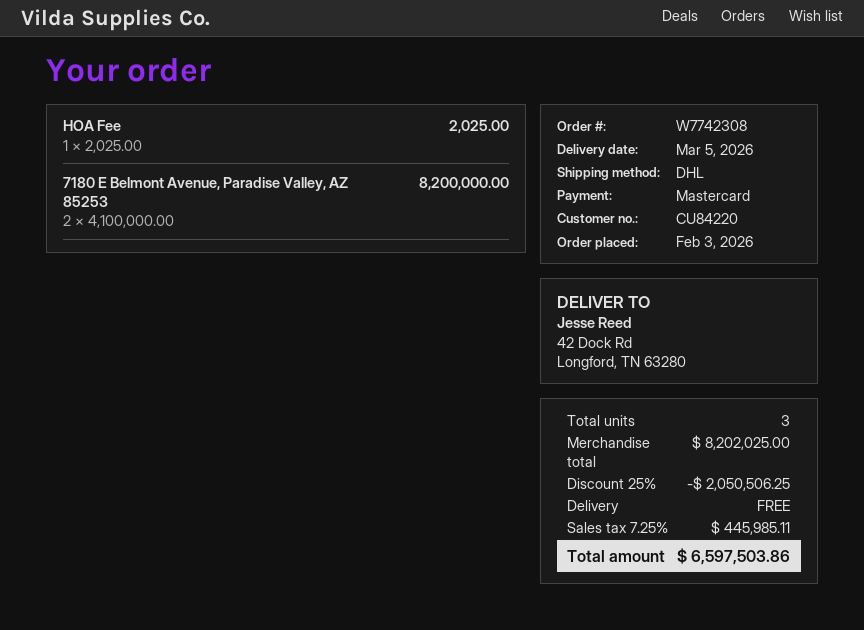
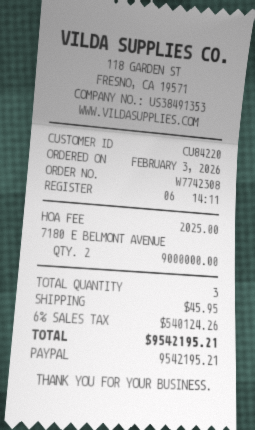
payment method: Mastercard -> PayPal
7180 E Belmont Avenue, Paradise Valley, AZ 85253: 2 for 8200000.00 -> 2 for 9000000.00
discount: 25% = 2050506.25 -> none
shipping: 0.00 -> 45.95
tax: 7.25% = 445985.11 -> 6% = 540124.26
total: 6597503.86 -> 9542195.21

